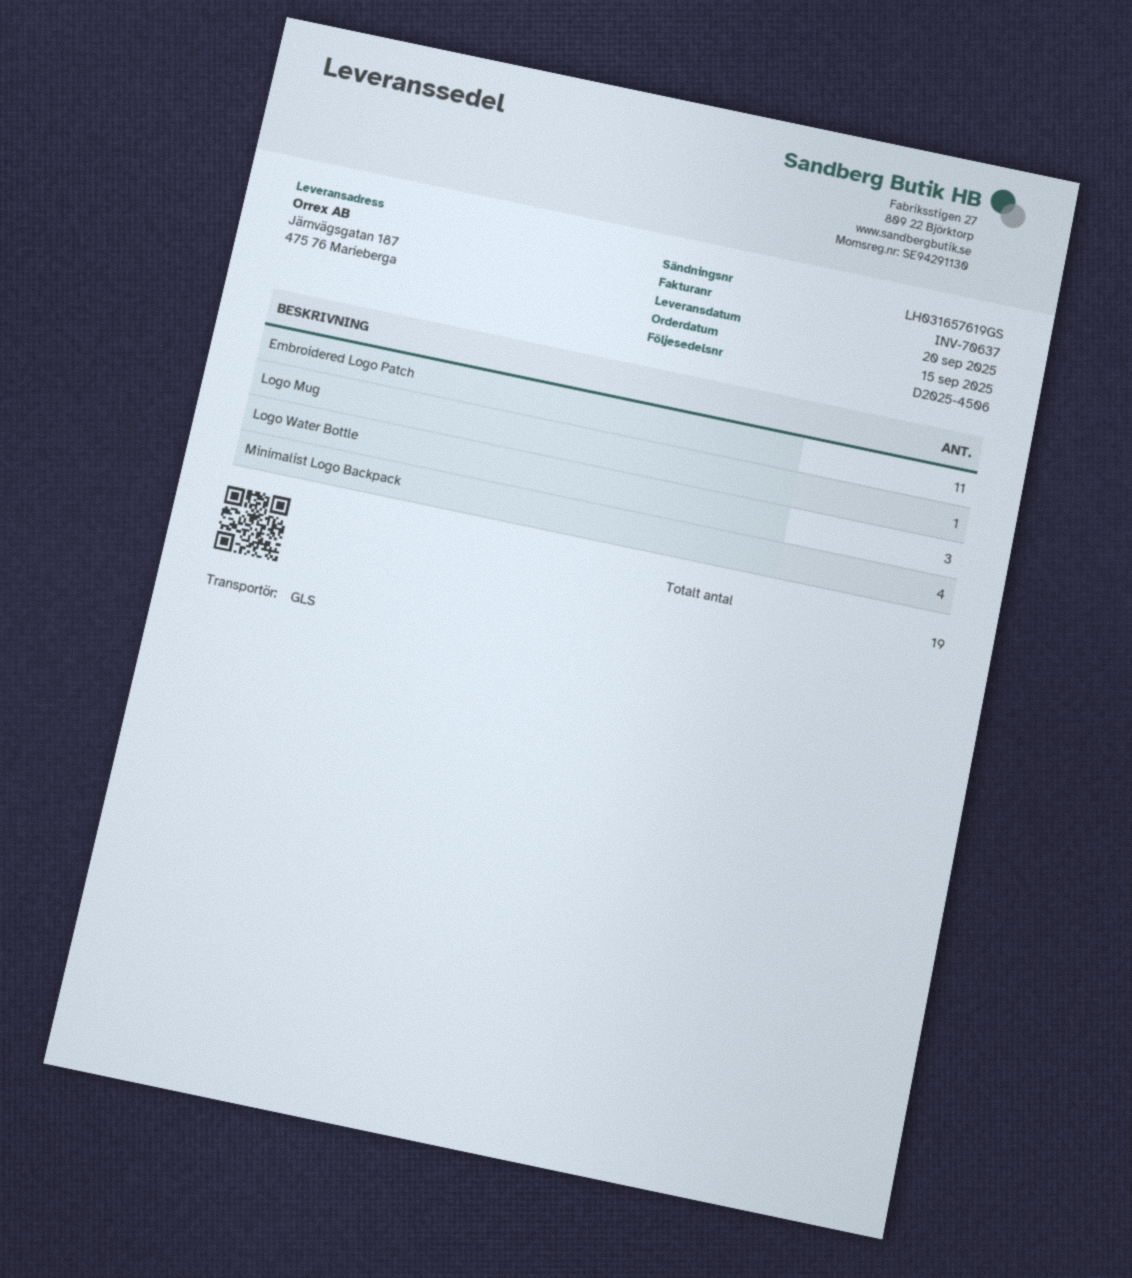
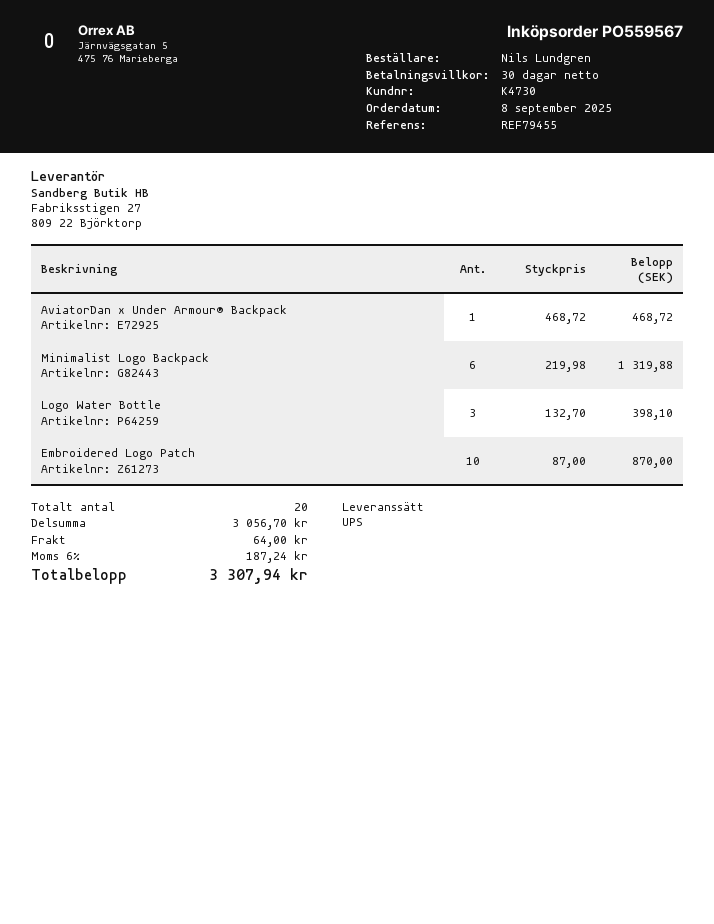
order date: 2025-09-15 -> 2025-09-08
shipping method: GLS -> UPS
Embroidered Logo Patch: 11 -> 10
Logo Mug: 1 -> none
Minimalist Logo Backpack: 4 -> 6
AviatorDan x Under Armour® Backpack: none -> 1
total quantity: 19 -> 20

